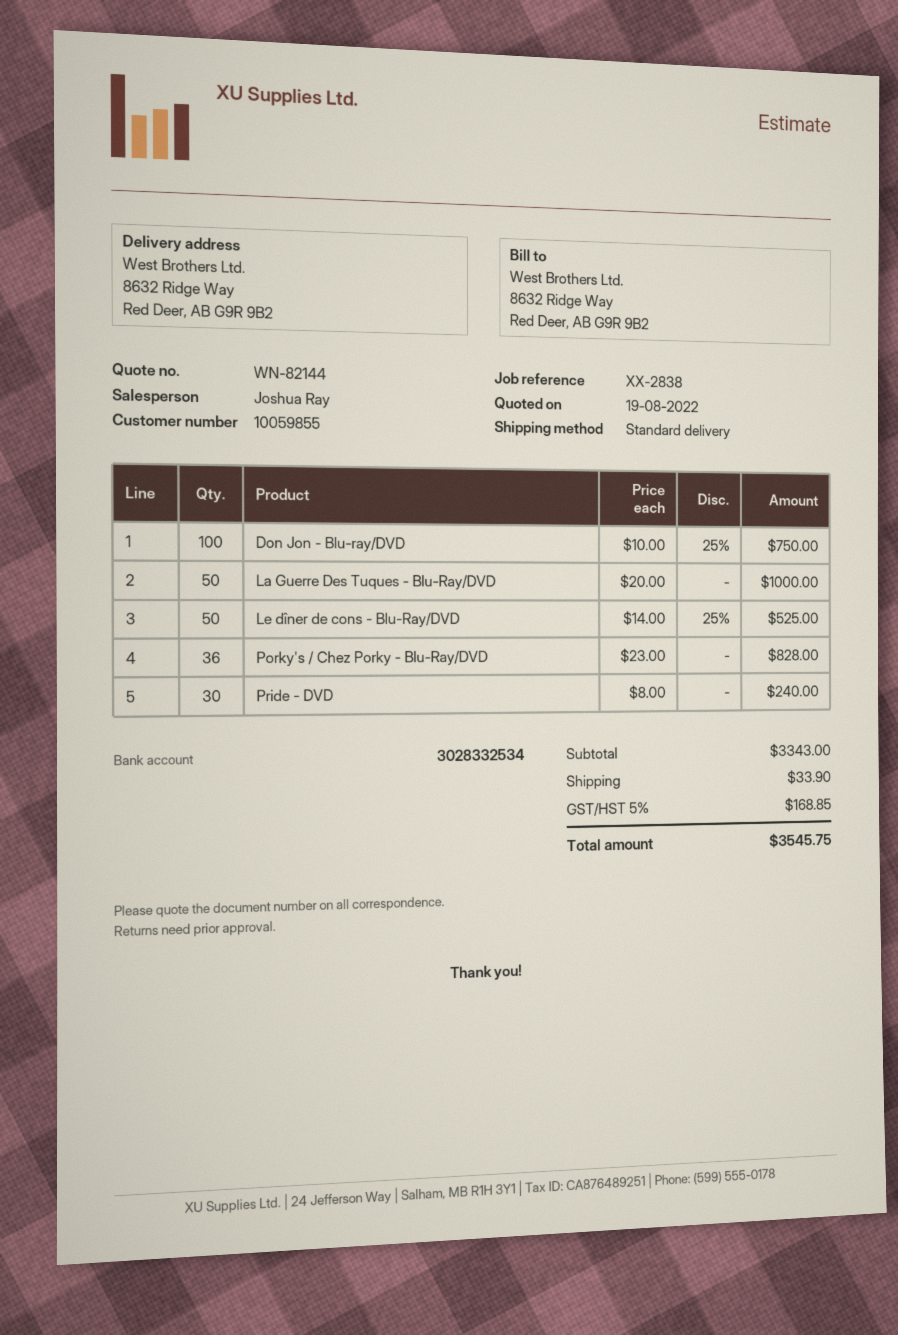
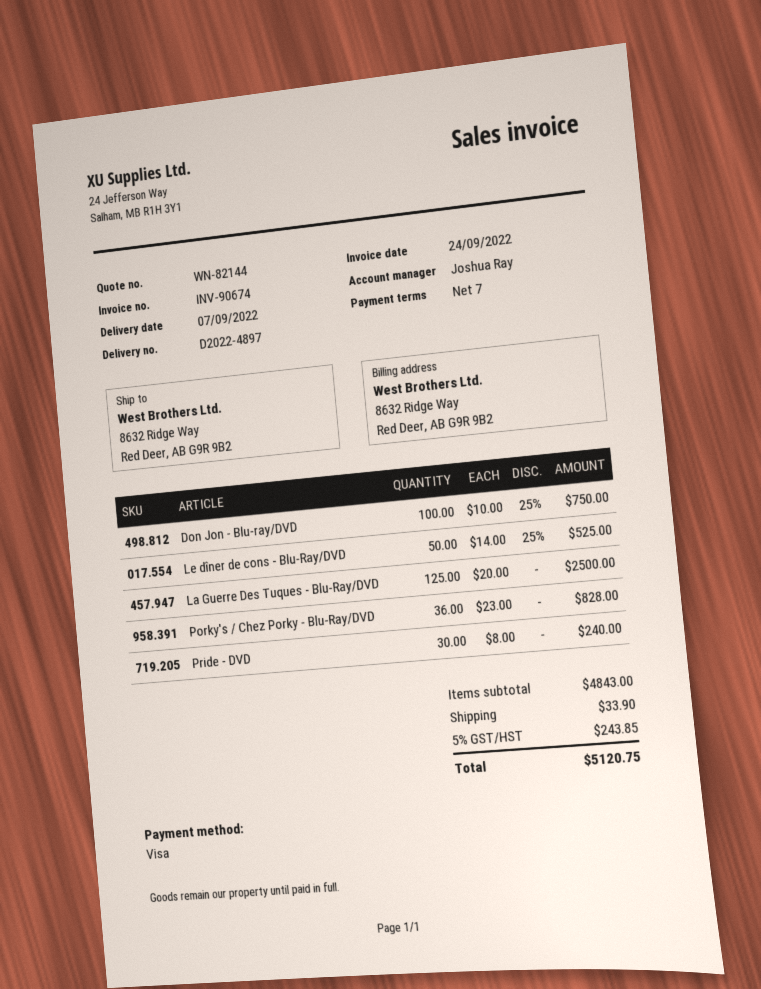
La Guerre Des Tuques - Blu-Ray/DVD: 50 x 20.00 = 1000.00 -> 125 x 20.00 = 2500.00
subtotal: 3343.00 -> 4843.00
tax: 5% = 168.85 -> 5% = 243.85
total: 3545.75 -> 5120.75

